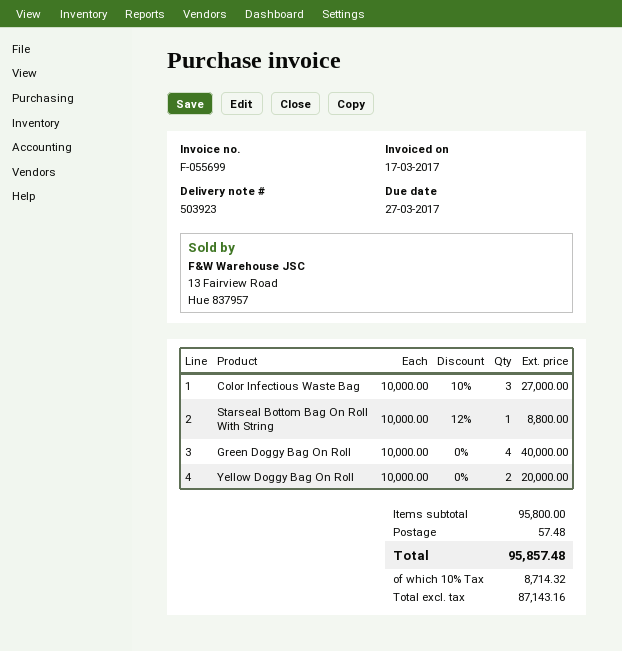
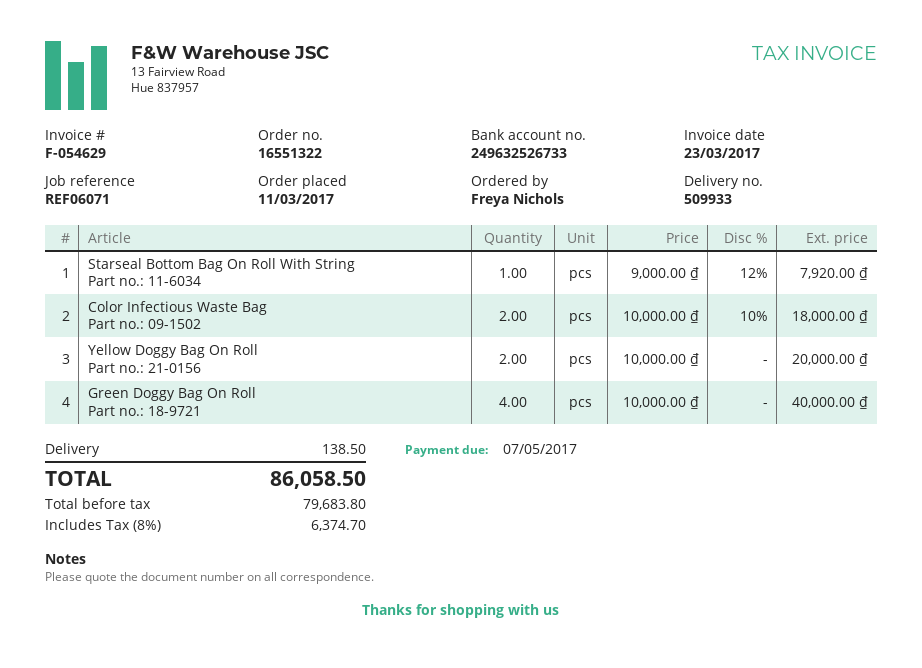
delivery note number: 503923 -> 509933
invoice number: F-055699 -> F-054629
invoice date: 2017-03-17 -> 2017-03-23
due date: 2017-03-27 -> 2017-05-07
Color Infectious Waste Bag: 3 x 10000.00 - 10% = 27000.00 -> 2 x 10000.00 - 10% = 18000.00
Starseal Bottom Bag On Roll With String: 1 x 10000.00 - 12% = 8800.00 -> 1 x 9000.00 - 12% = 7920.00
shipping: 57.48 -> 138.50
net: 87143.16 -> 79683.80
tax: 10% = 8714.32 -> 8% = 6374.70
total: 95857.48 -> 86058.50

